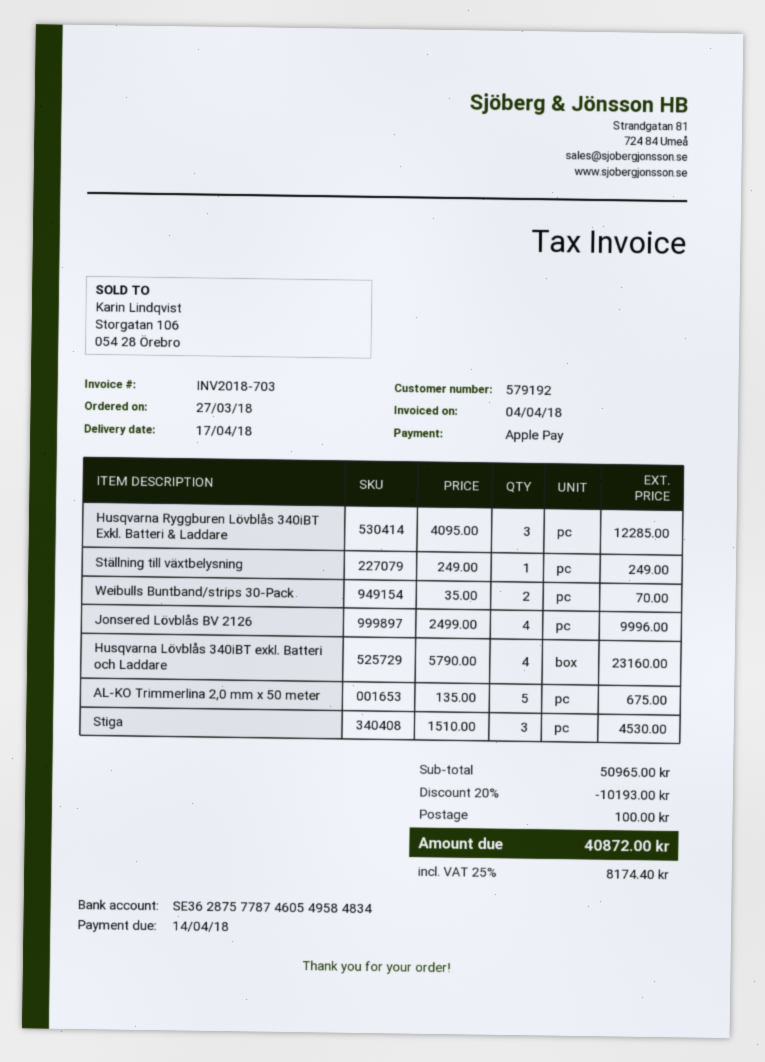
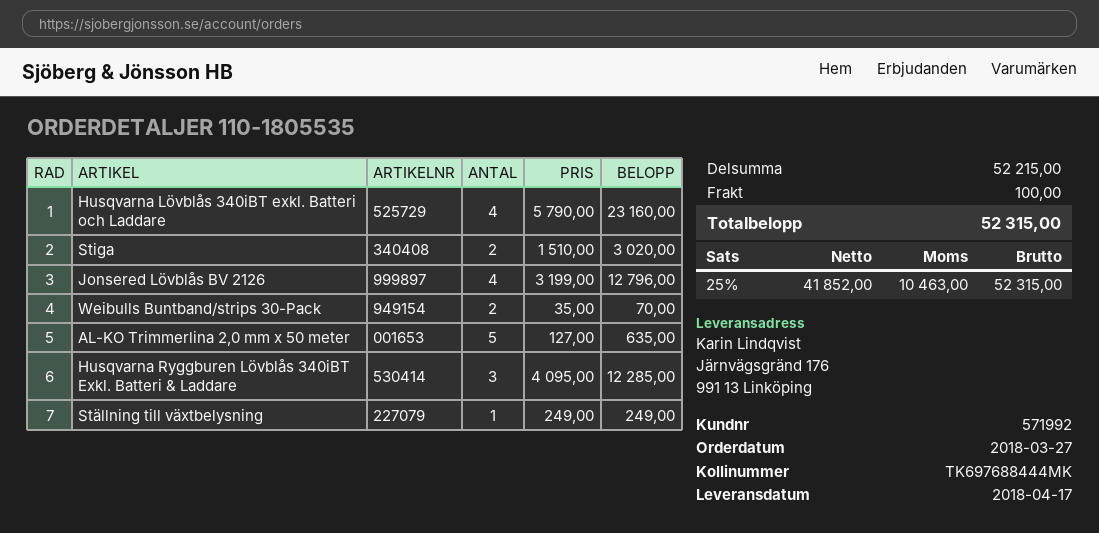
customer number: 579192 -> 571992
Jonsered Lövblås BV 2126: 4 x 2499.00 = 9996.00 -> 4 x 3199.00 = 12796.00
AL-KO Trimmerlina 2,0 mm x 50 meter: 5 x 135.00 = 675.00 -> 5 x 127.00 = 635.00
Stiga: 3 x 1510.00 = 4530.00 -> 2 x 1510.00 = 3020.00
subtotal: 50965.00 -> 52215.00
discount: 20% = 10193.00 -> none
tax: 25% = 8174.40 -> 25% = 10463.00
total: 40872.00 -> 52315.00

